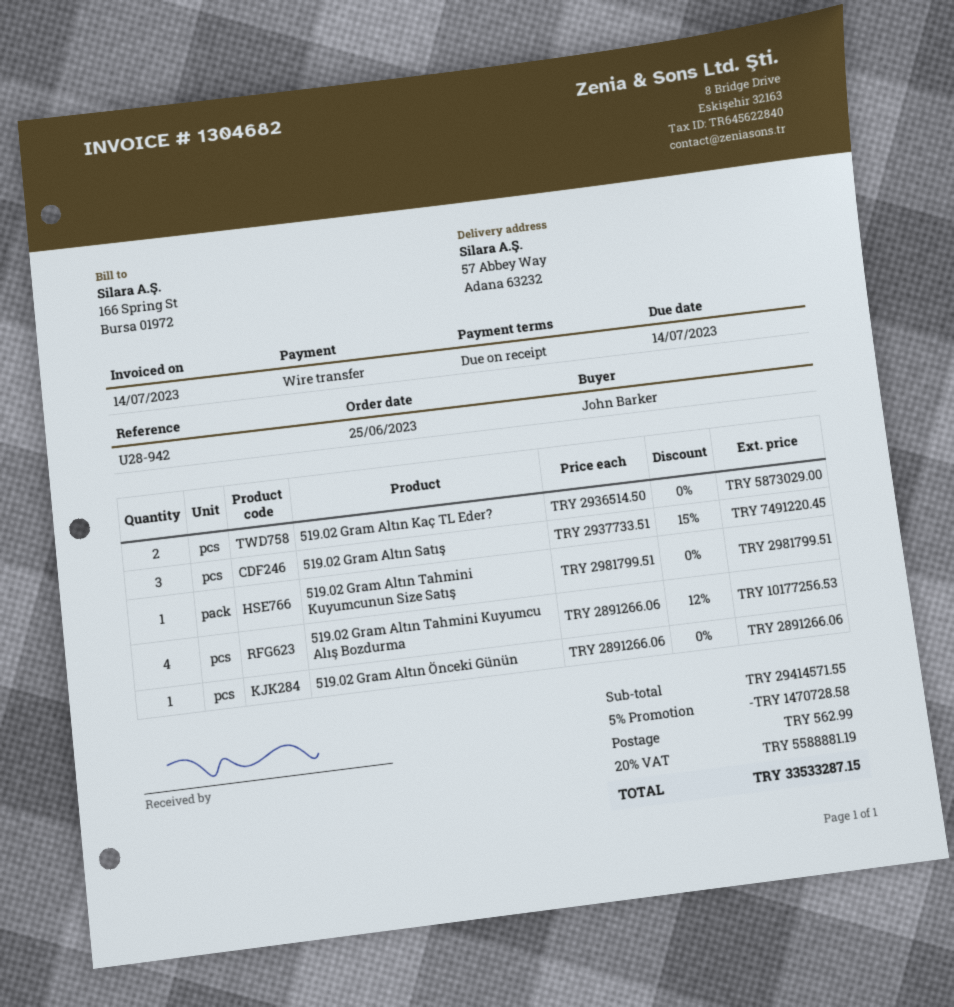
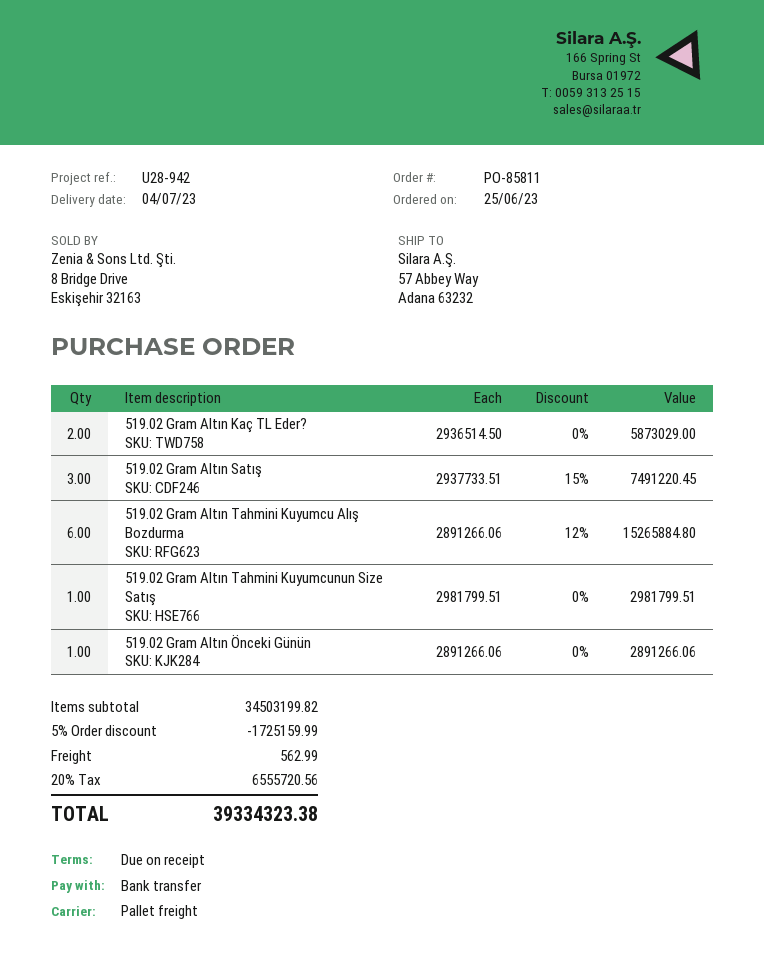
519.02 Gram Altın Tahmini Kuyumcu Alış Bozdurma: 4 x 2891266.06 - 12% = 10177256.53 -> 6 x 2891266.06 - 12% = 15265884.80
subtotal: 29414571.55 -> 34503199.82
discount: 5% = 1470728.58 -> 5% = 1725159.99
tax: 20% = 5588881.19 -> 20% = 6555720.56
total: 33533287.15 -> 39334323.38

